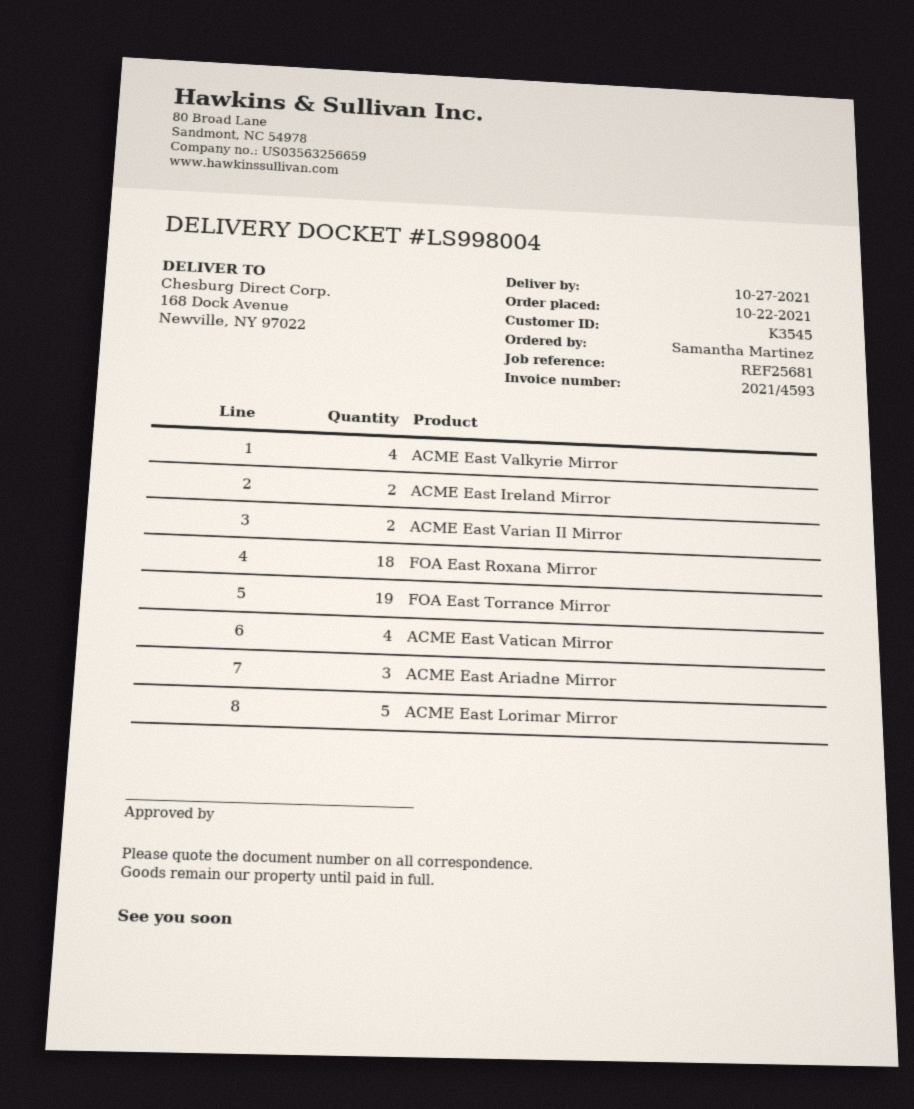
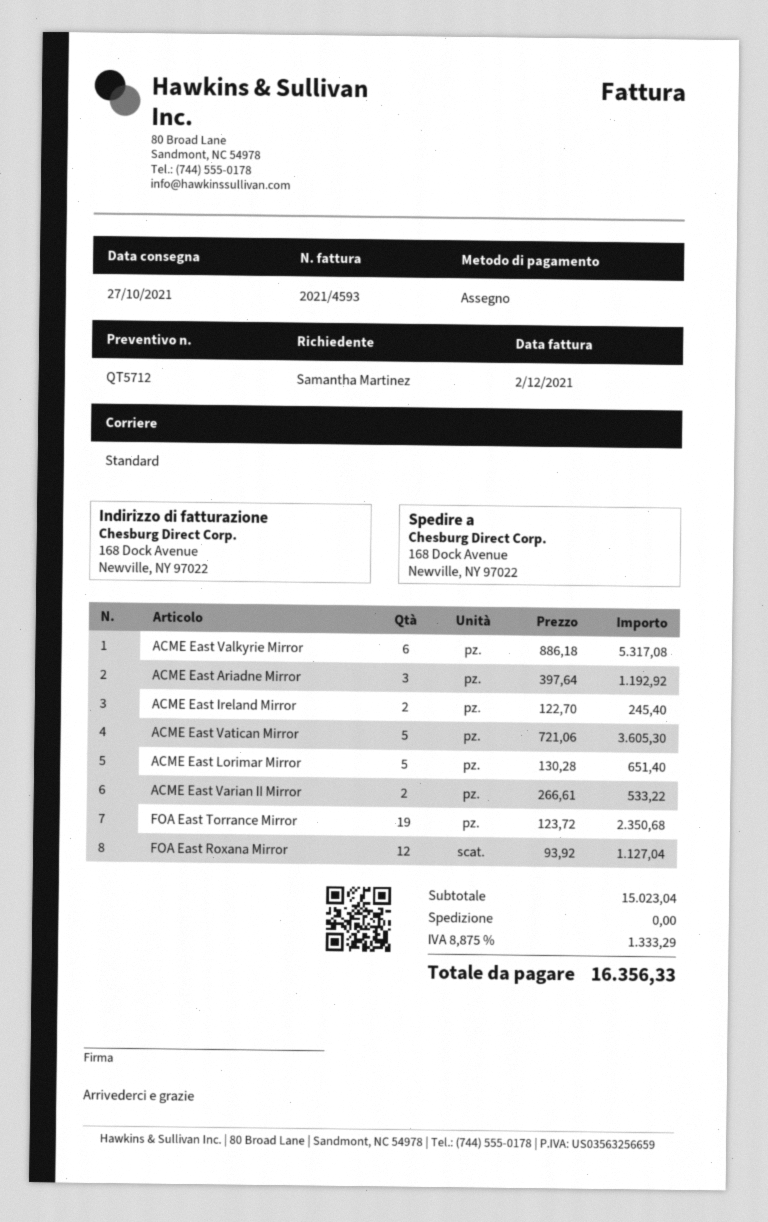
ACME East Valkyrie Mirror: 4 -> 6
FOA East Roxana Mirror: 18 -> 12
ACME East Vatican Mirror: 4 -> 5

